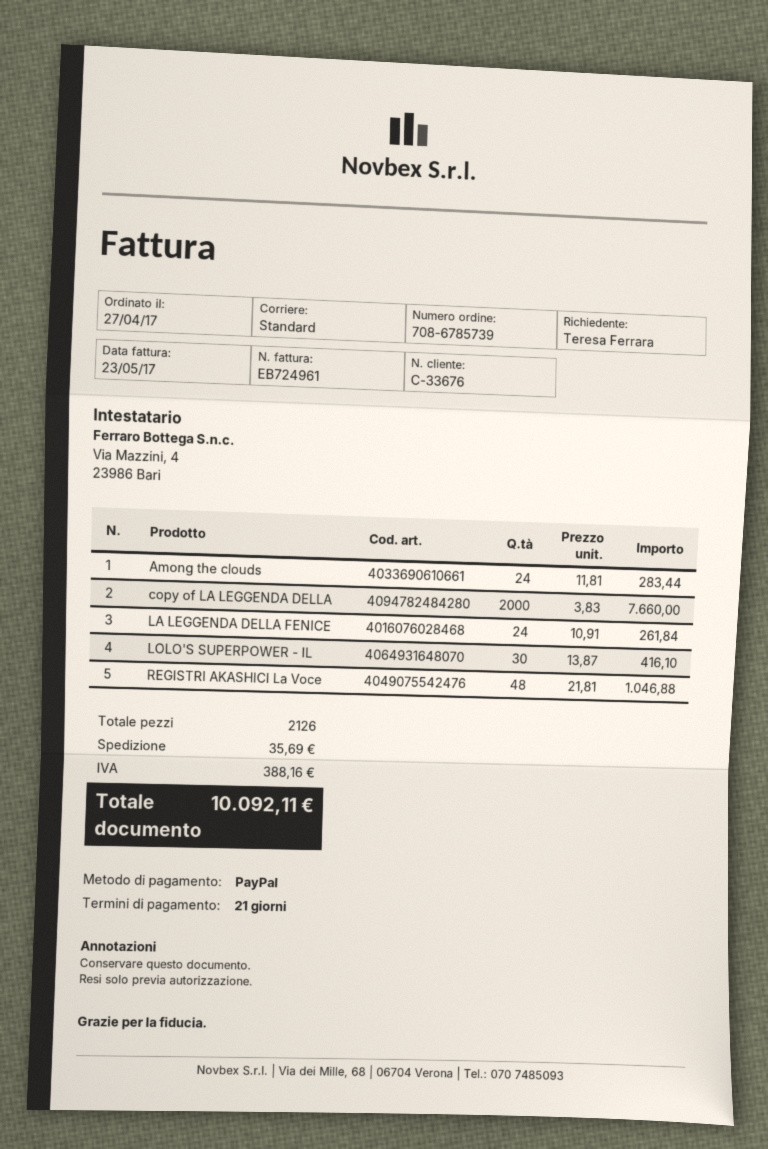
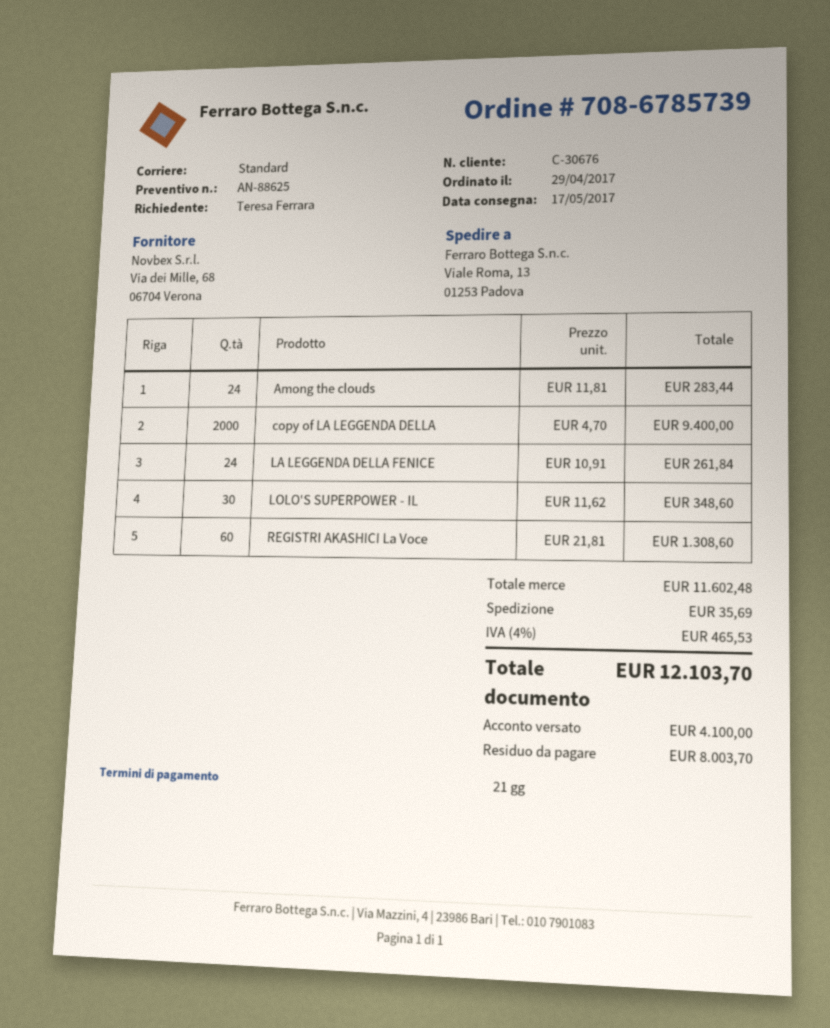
order date: 2017-04-27 -> 2017-04-29
customer number: C-33676 -> C-30676
copy of LA LEGGENDA DELLA: 2000 x 3.83 = 7660.00 -> 2000 x 4.70 = 9400.00
LOLO'S SUPERPOWER - IL: 30 x 13.87 = 416.10 -> 30 x 11.62 = 348.60
REGISTRI AKASHICI La Voce: 48 x 21.81 = 1046.88 -> 60 x 21.81 = 1308.60
tax: 388.16 -> 465.53
total: 10092.11 -> 12103.70

